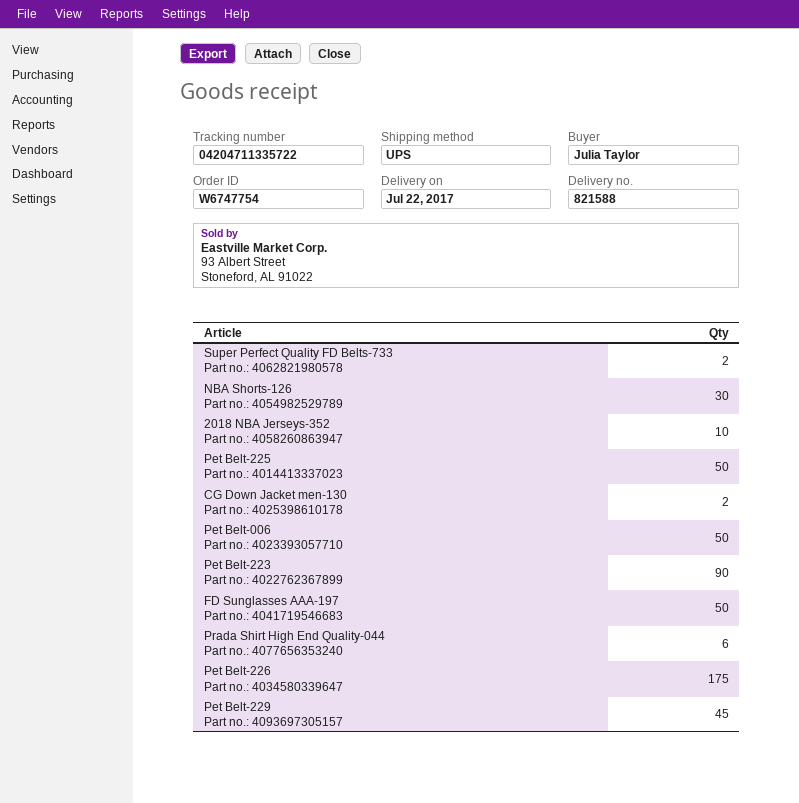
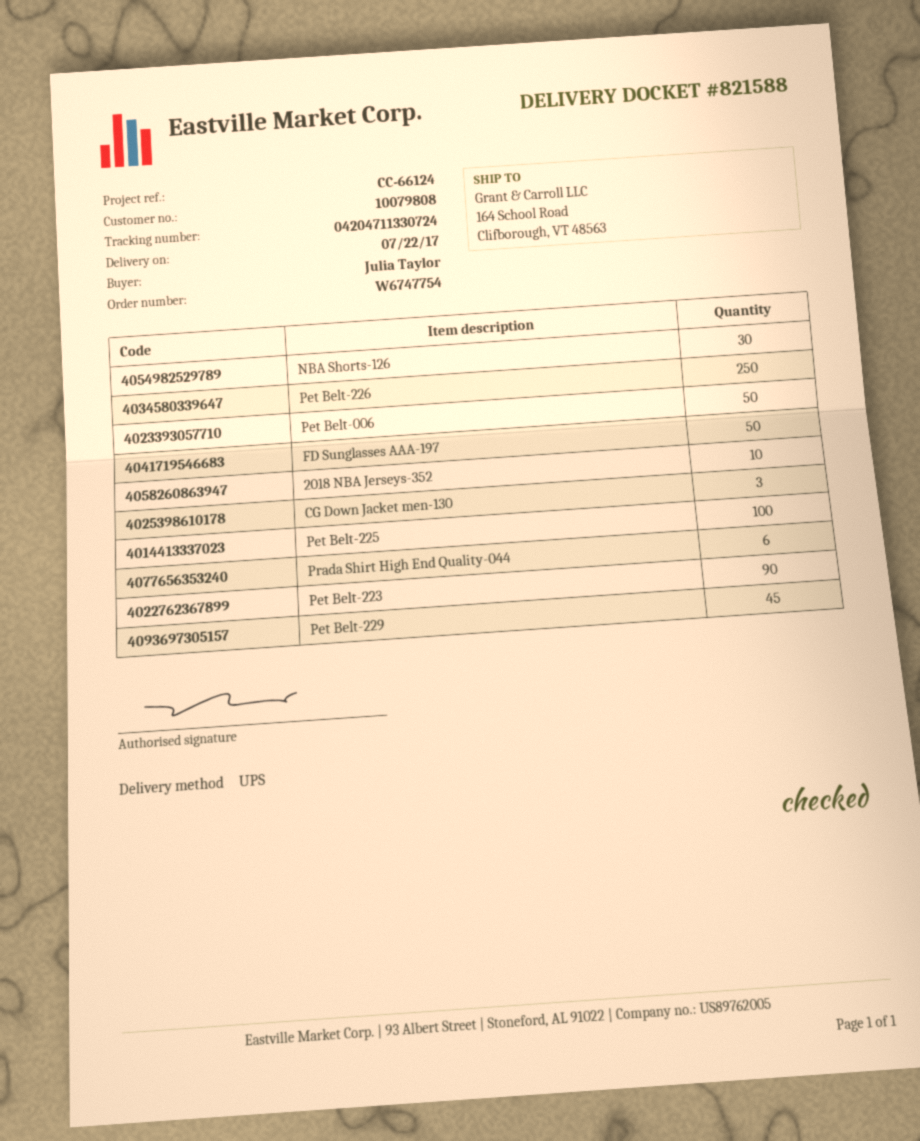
tracking number: 04204711335722 -> 04204711330724
Super Perfect Quality FD Belts-733: 2 -> none
Pet Belt-225: 50 -> 100
CG Down Jacket men-130: 2 -> 3
Pet Belt-226: 175 -> 250

